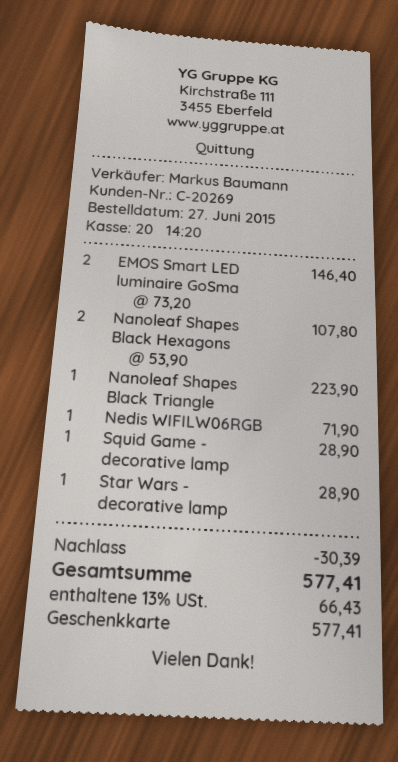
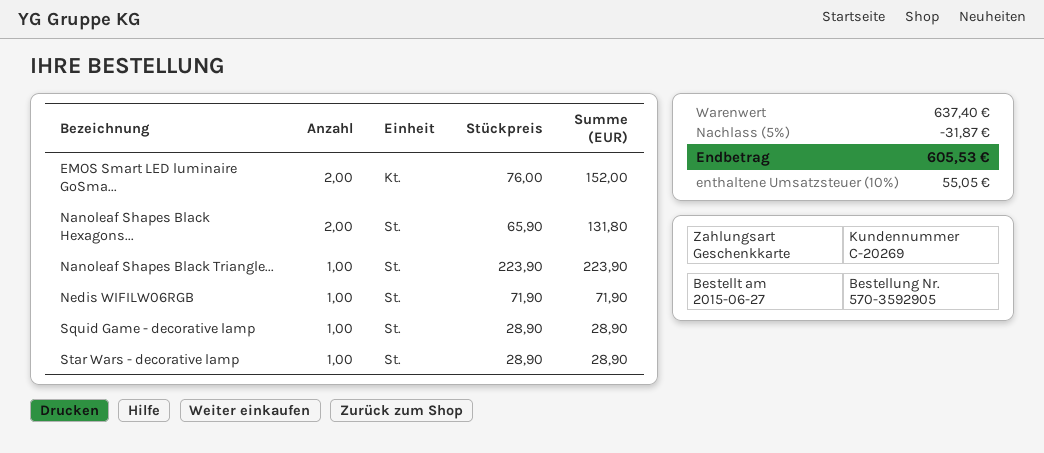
EMOS Smart LED luminaire GoSma: 2 x 73.20 = 146.40 -> 2 x 76.00 = 152.00
Nanoleaf Shapes Black Hexagons: 2 x 53.90 = 107.80 -> 2 x 65.90 = 131.80
discount: 30.39 -> 31.87
tax: 13% = 66.43 -> 10% = 55.05
total: 577.41 -> 605.53

